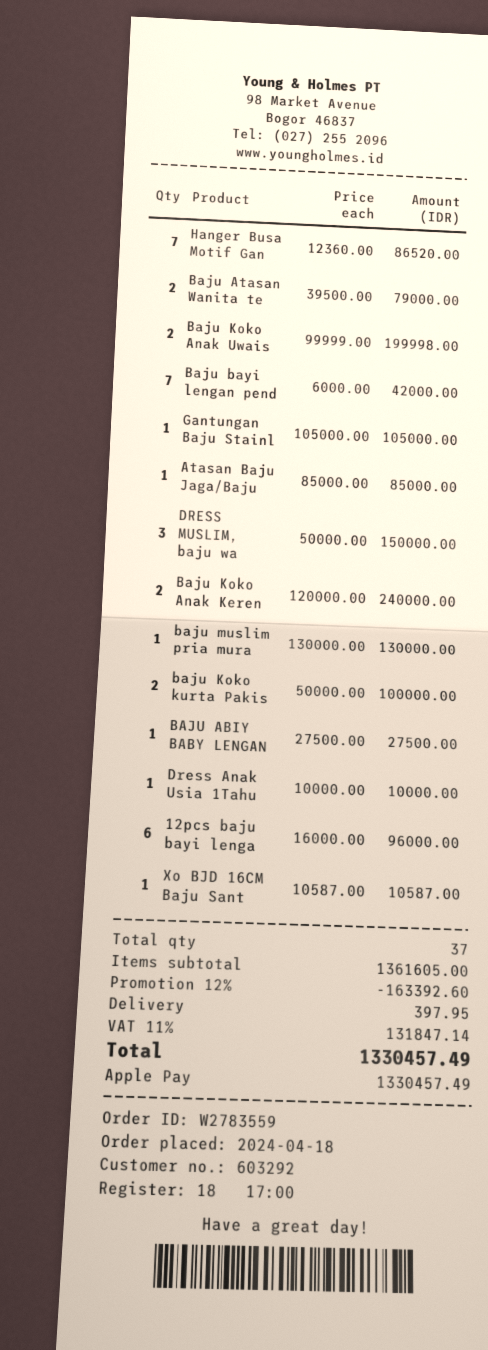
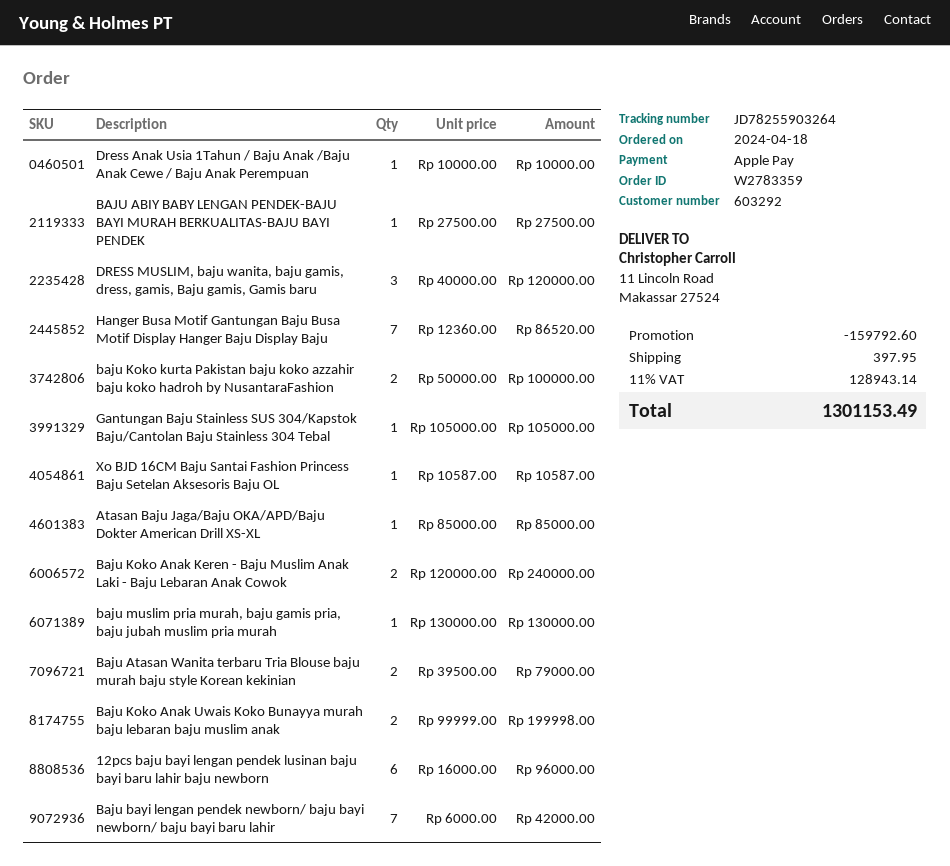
order number: W2783559 -> W2783359
DRESS MUSLIM, baju wa: 3 x 50000.00 = 150000.00 -> 3 x 40000.00 = 120000.00
discount: 163392.60 -> 159792.60
tax: 11% = 131847.14 -> 11% = 128943.14
total: 1330457.49 -> 1301153.49

